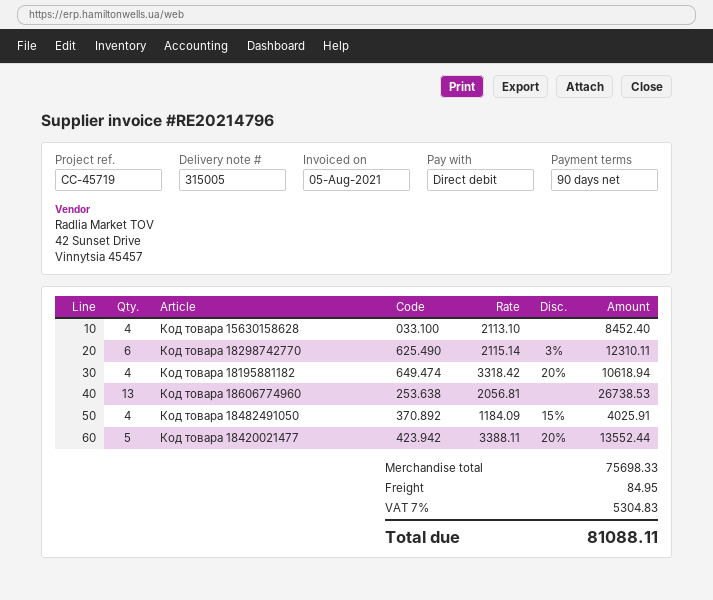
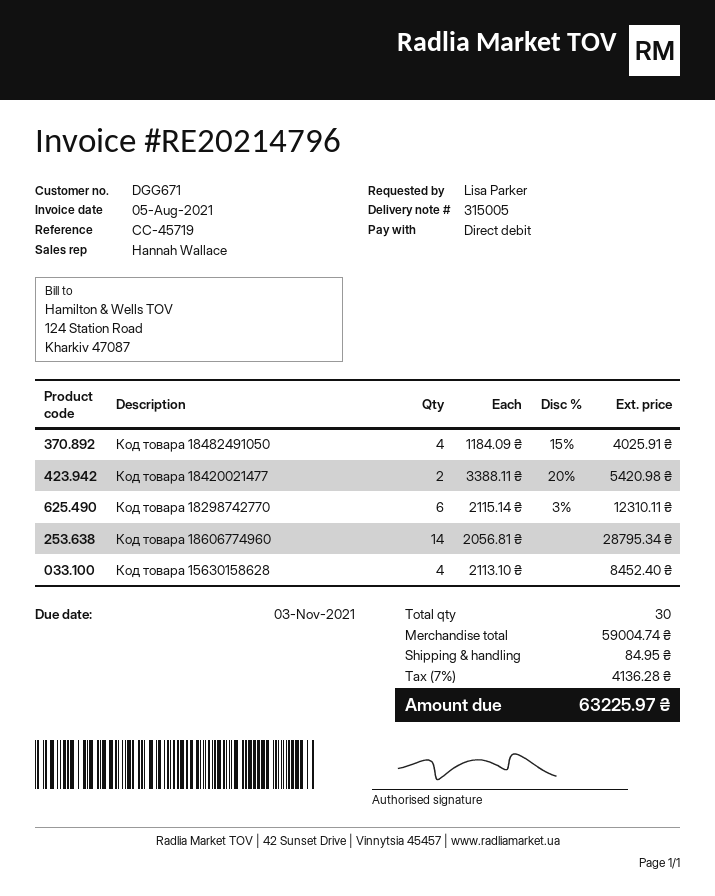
Код товара 18195881182: 4 x 3318.42 - 20% = 10618.94 -> none
Код товара 18606774960: 13 x 2056.81 = 26738.53 -> 14 x 2056.81 = 28795.34
Код товара 18420021477: 5 x 3388.11 - 20% = 13552.44 -> 2 x 3388.11 - 20% = 5420.98
subtotal: 75698.33 -> 59004.74
tax: 7% = 5304.83 -> 7% = 4136.28
total: 81088.11 -> 63225.97

